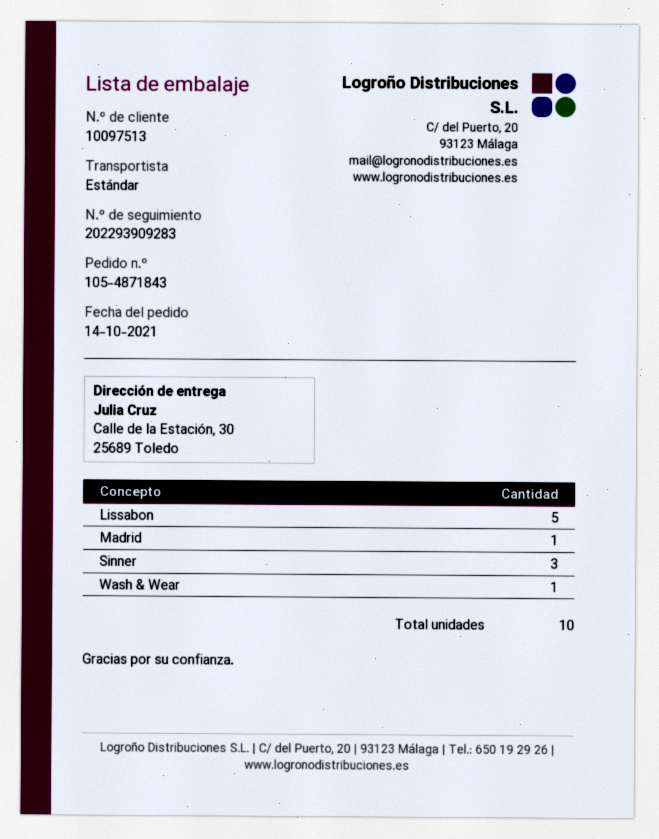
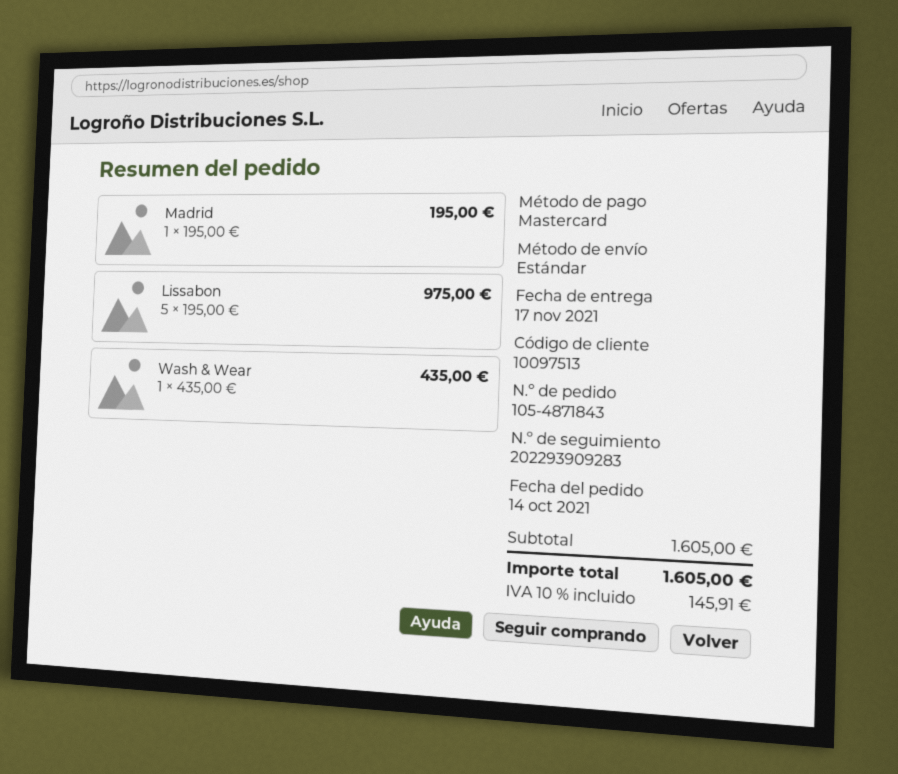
Sinner: 3 -> none

